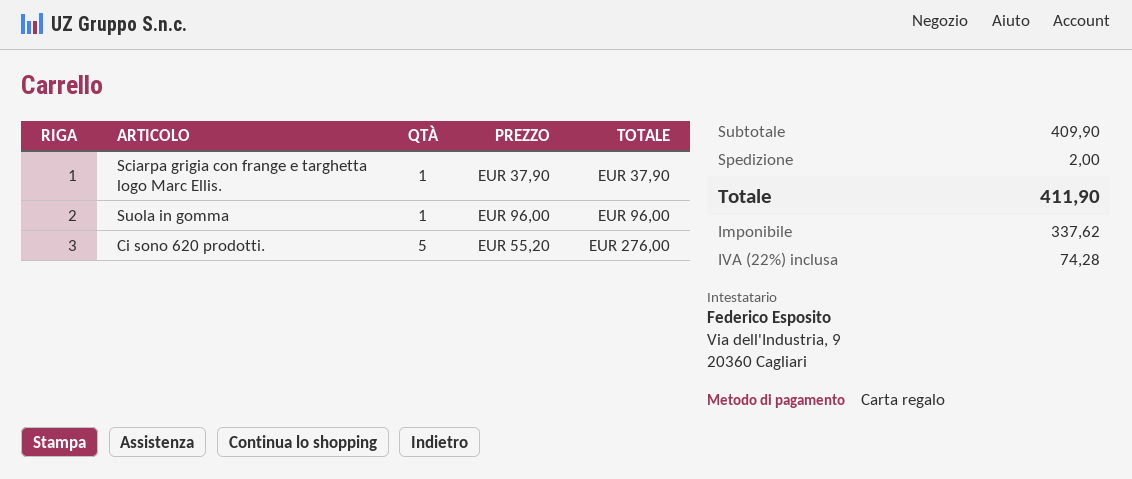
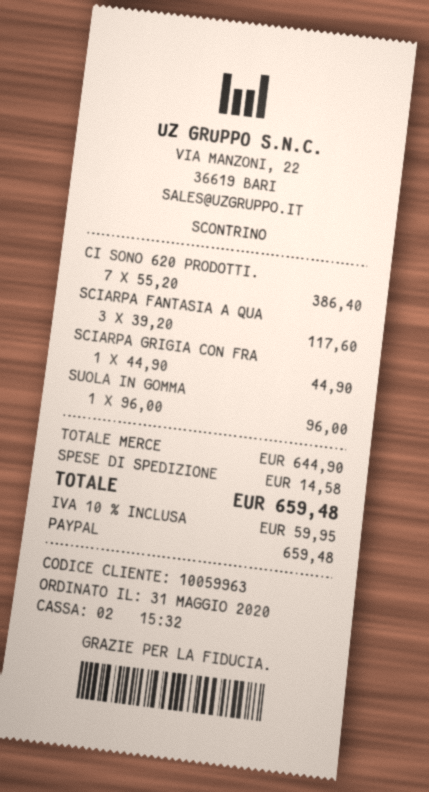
payment method: gift card -> PayPal
Sciarpa grigia con frange e targhetta logo Marc Ellis.: 1 x 37.90 = 37.90 -> 1 x 44.90 = 44.90
Ci sono 620 prodotti.: 5 x 55.20 = 276.00 -> 7 x 55.20 = 386.40
SCIARPA FANTASIA A QUA: none -> 3 x 39.20 = 117.60
subtotal: 409.90 -> 644.90
shipping: 2.00 -> 14.58
tax: 22% = 74.28 -> 10% = 59.95
total: 411.90 -> 659.48

